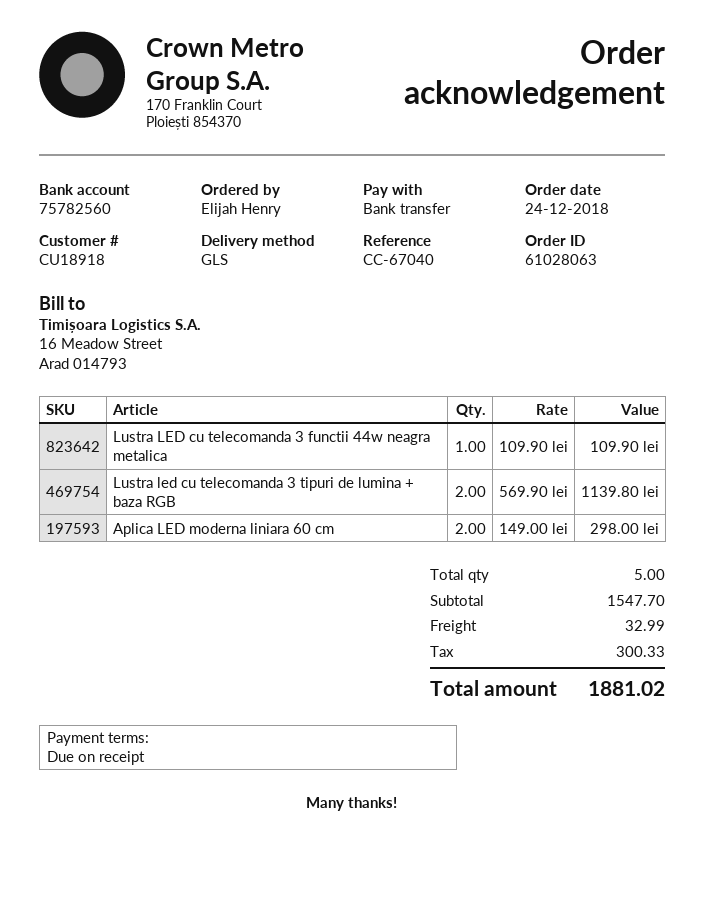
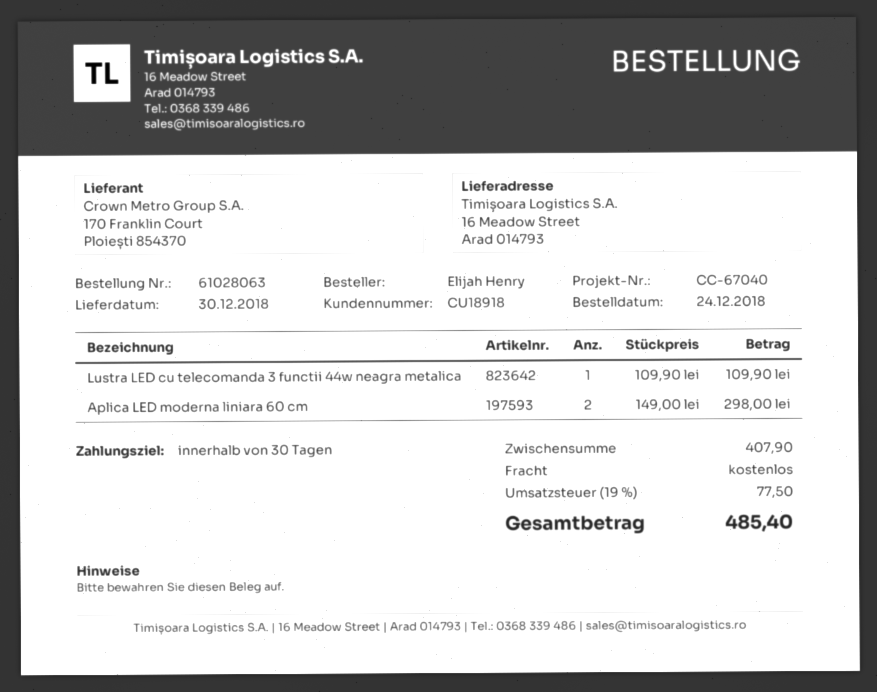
payment terms: on receipt -> 30 days
Lustra led cu telecomanda 3 tipuri de lumina + baza RGB: 2 x 569.90 = 1139.80 -> none
subtotal: 1547.70 -> 407.90
shipping: 32.99 -> 0.00
tax: 300.33 -> 77.50
total: 1881.02 -> 485.40

